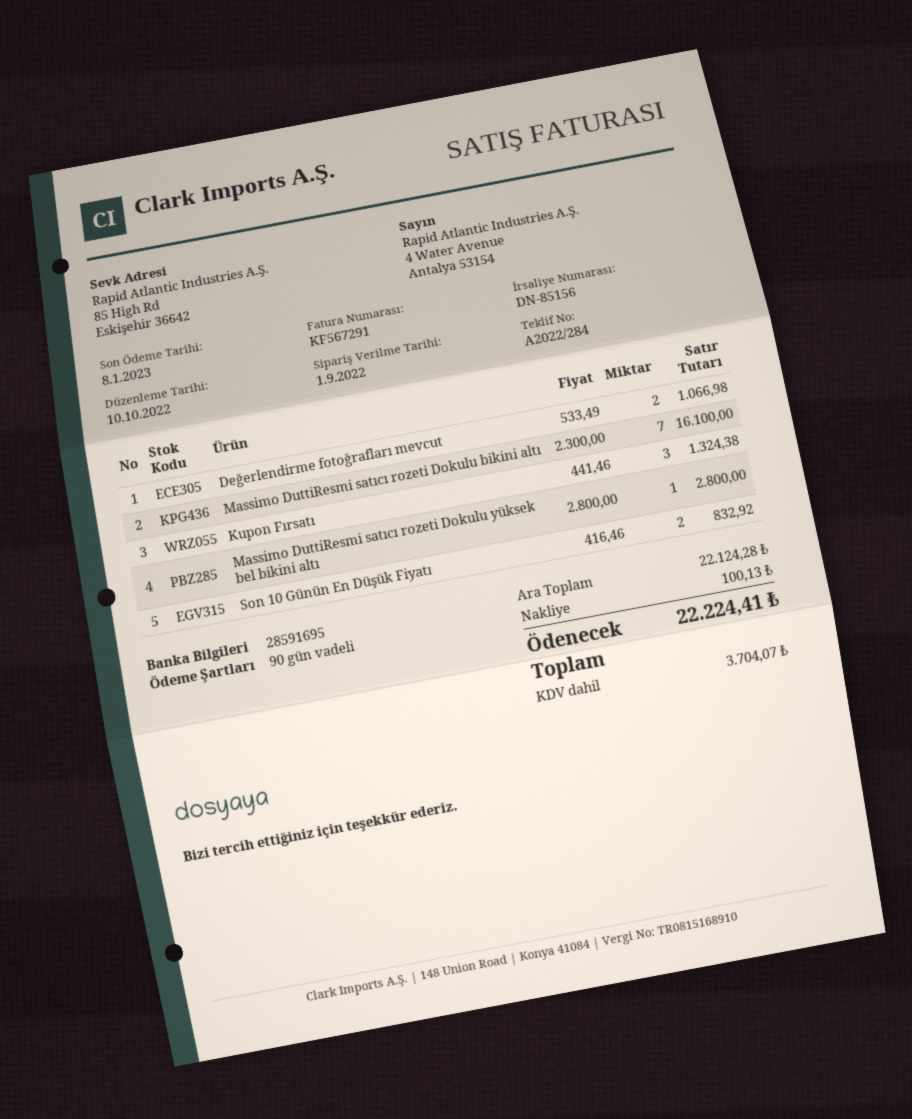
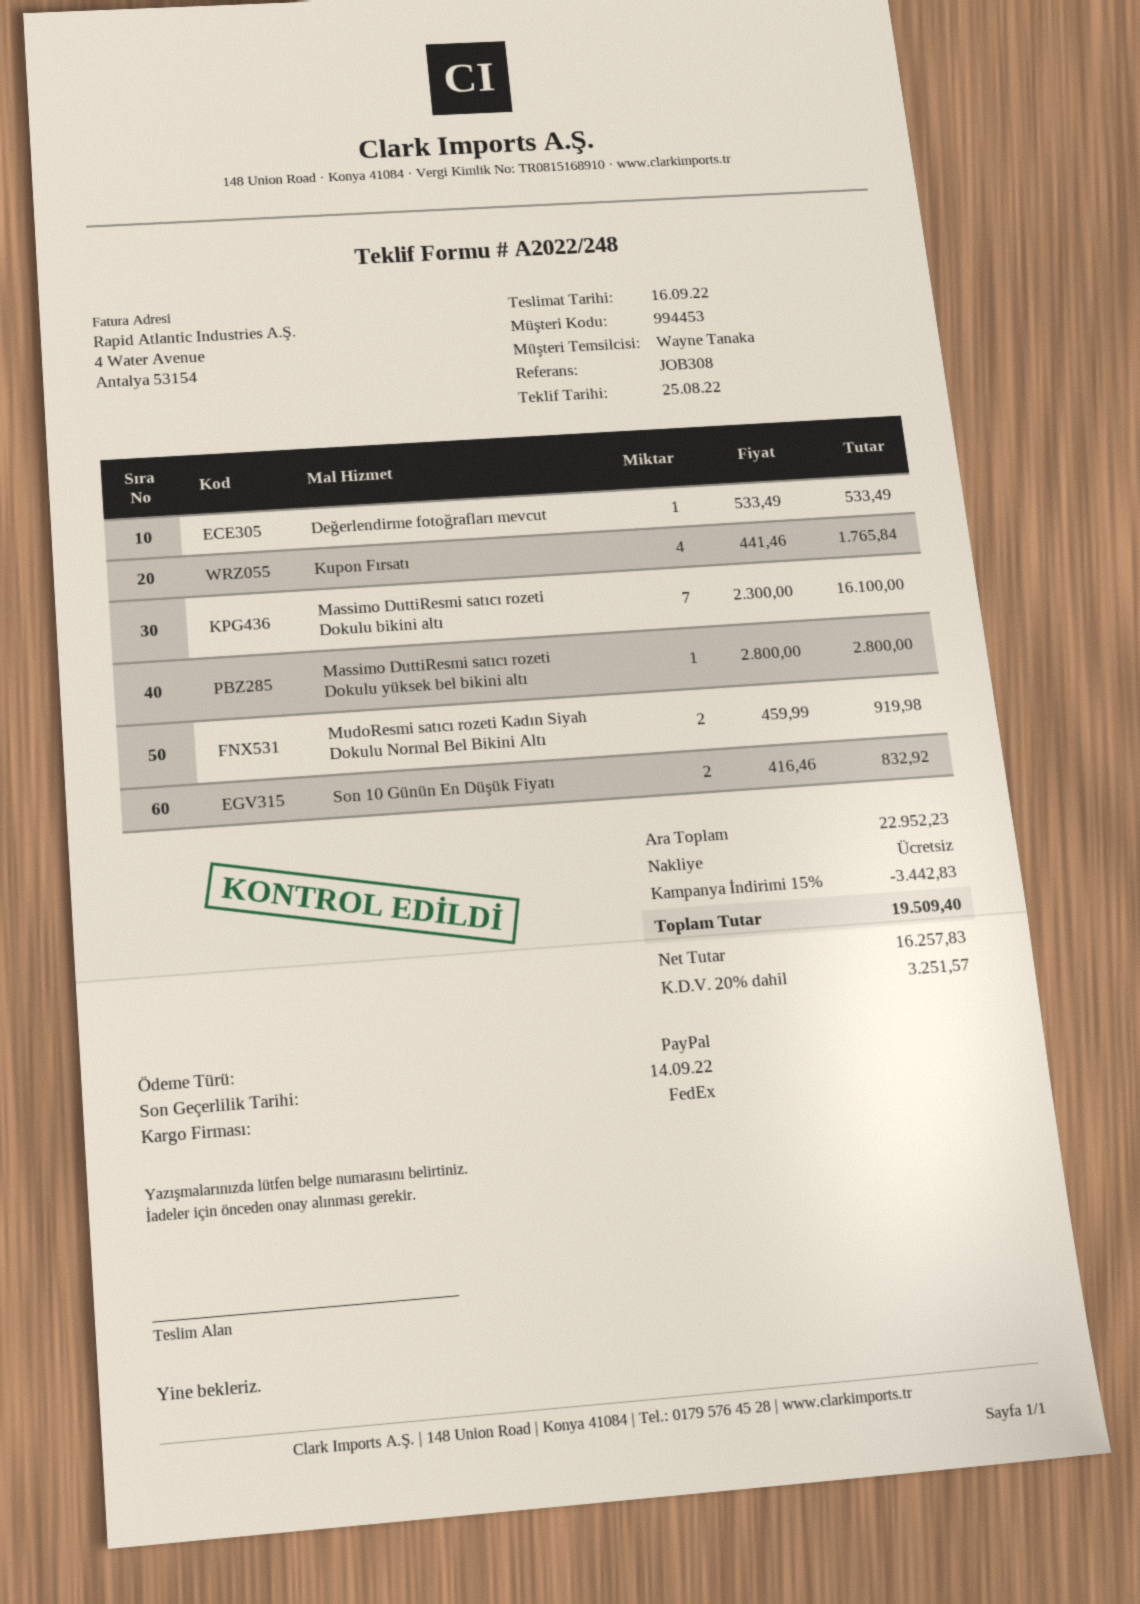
quote number: A2022/284 -> A2022/248
Değerlendirme fotoğrafları mevcut: 2 x 533.49 = 1066.98 -> 1 x 533.49 = 533.49
Kupon Fırsatı: 3 x 441.46 = 1324.38 -> 4 x 441.46 = 1765.84
MudoResmi satıcı rozeti Kadın Siyah Dokulu Normal Bel Bikini Altı: none -> 2 x 459.99 = 919.98
subtotal: 22124.28 -> 22952.23
discount: none -> 15% = 3442.83
shipping: 100.13 -> 0.00
tax: 3704.07 -> 3251.57
total: 22224.41 -> 19509.40

